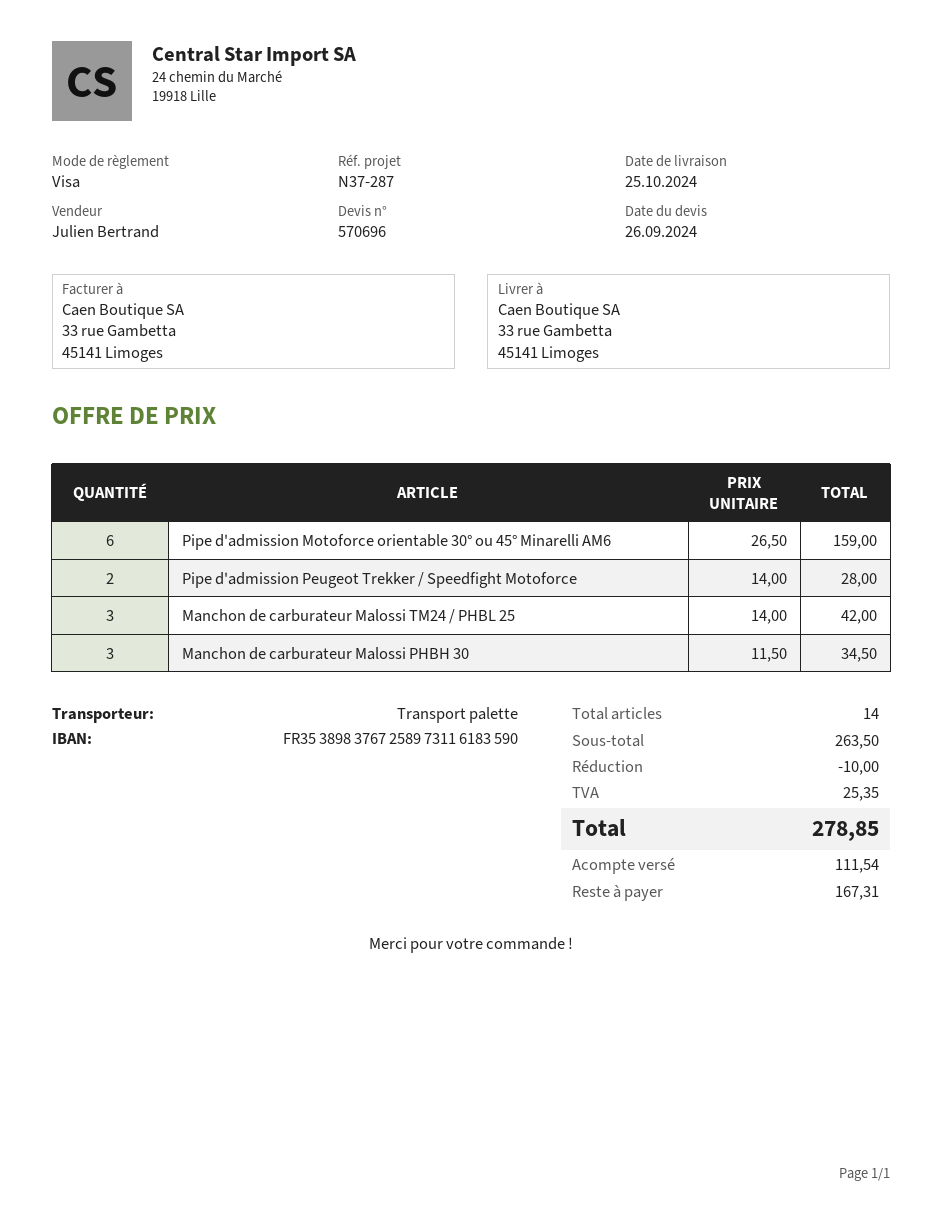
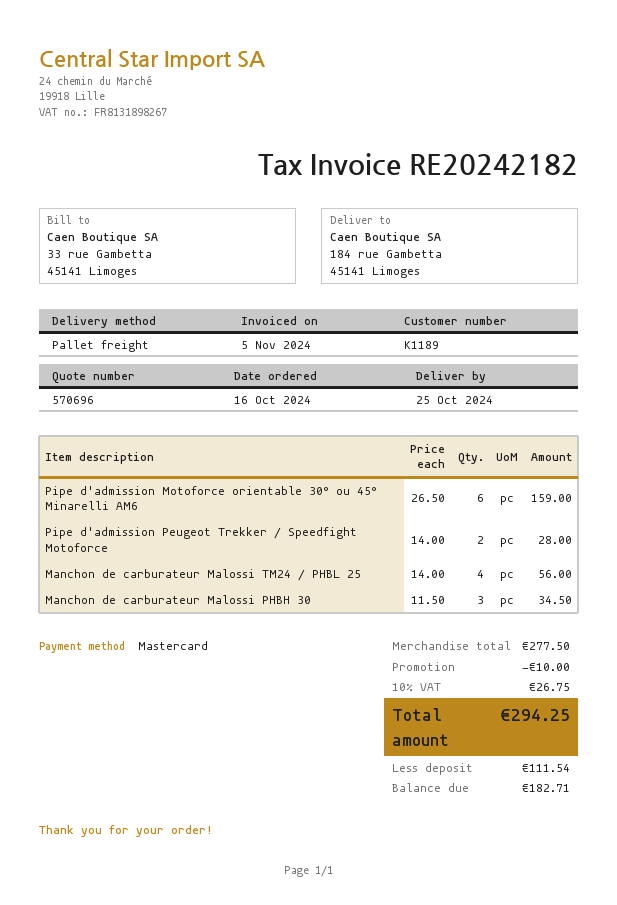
payment method: Visa -> Mastercard
ship to: 33 rue Gambetta, 45141 Limoges -> 184 rue Gambetta, 45141 Limoges
Manchon de carburateur Malossi TM24 / PHBL 25: 3 x 14.00 = 42.00 -> 4 x 14.00 = 56.00
subtotal: 263.50 -> 277.50
tax: 25.35 -> 26.75
total: 278.85 -> 294.25
balance: 167.31 -> 182.71

